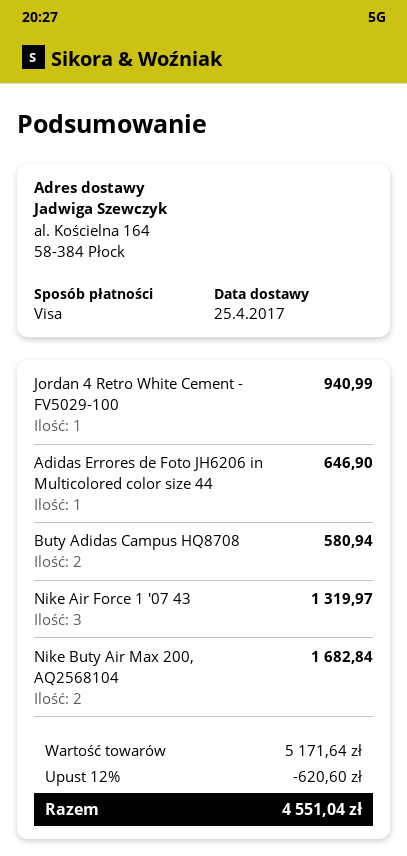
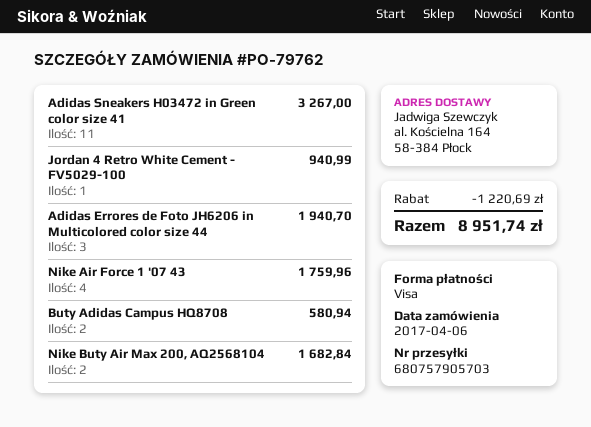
Adidas Errores de Foto JH6206 in Multicolored color size 44: 1 for 646.90 -> 3 for 1940.70
Nike Air Force 1 '07 43: 3 for 1319.97 -> 4 for 1759.96
Adidas Sneakers H03472 in Green color size 41: none -> 11 for 3267.00
discount: 620.60 -> 1220.69
total: 4551.04 -> 8951.74

